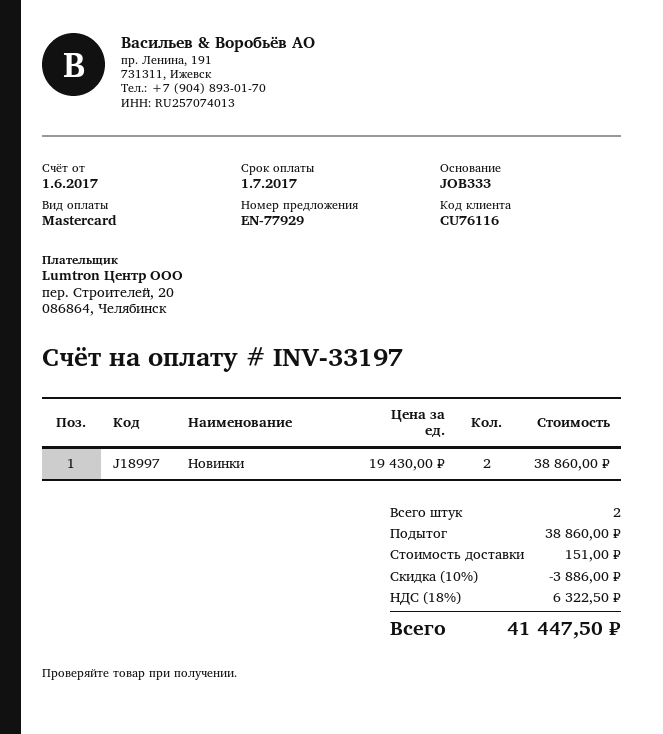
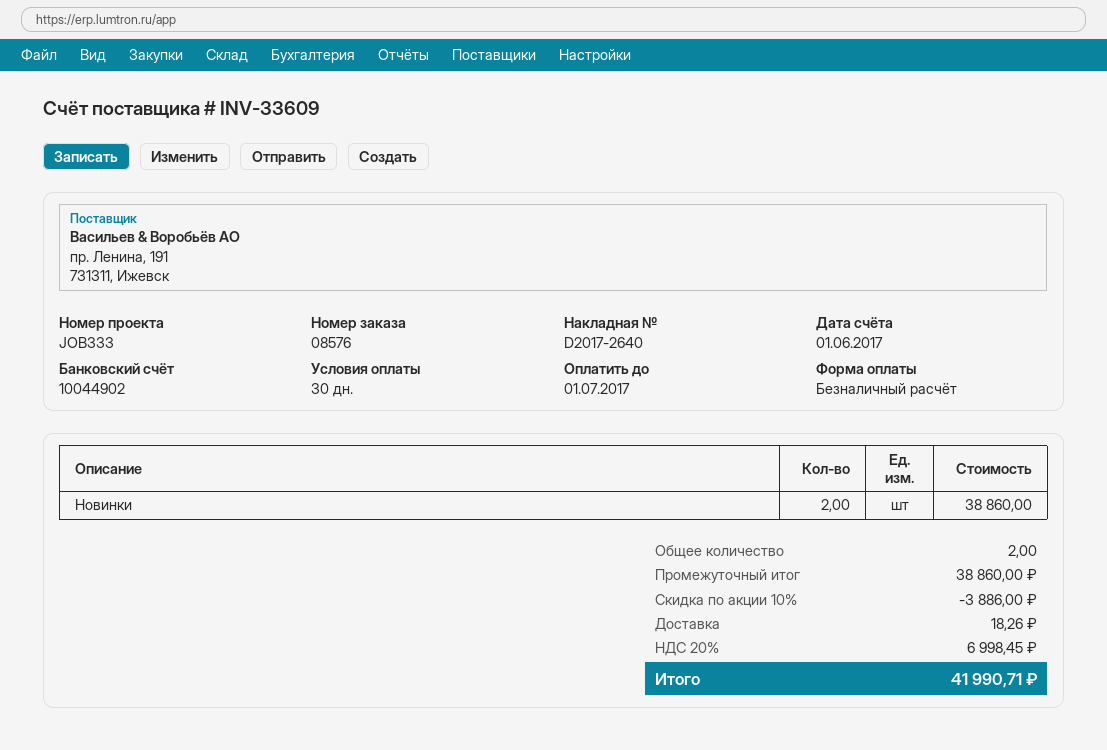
invoice number: INV-33197 -> INV-33609
payment method: Mastercard -> bank transfer
shipping: 151.00 -> 18.26
tax: 18% = 6322.50 -> 20% = 6998.45
total: 41447.50 -> 41990.71

